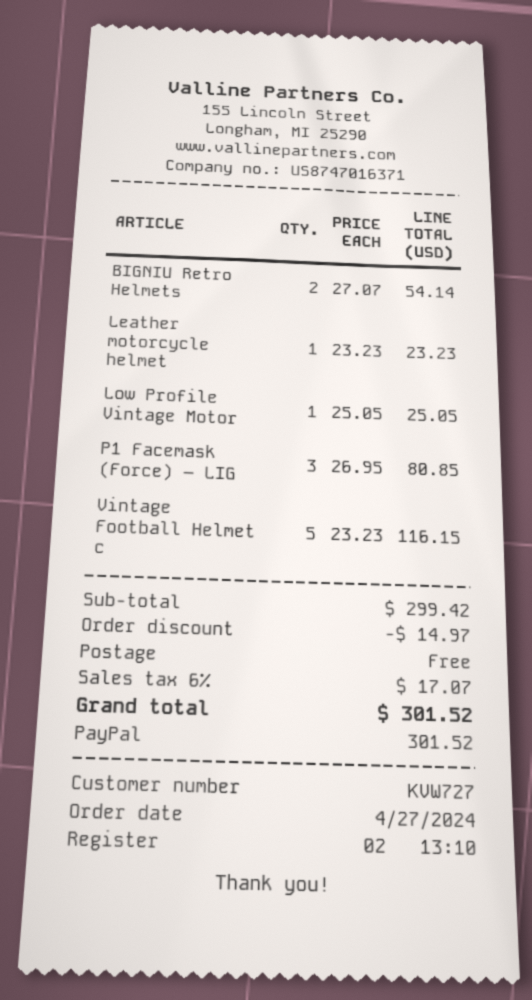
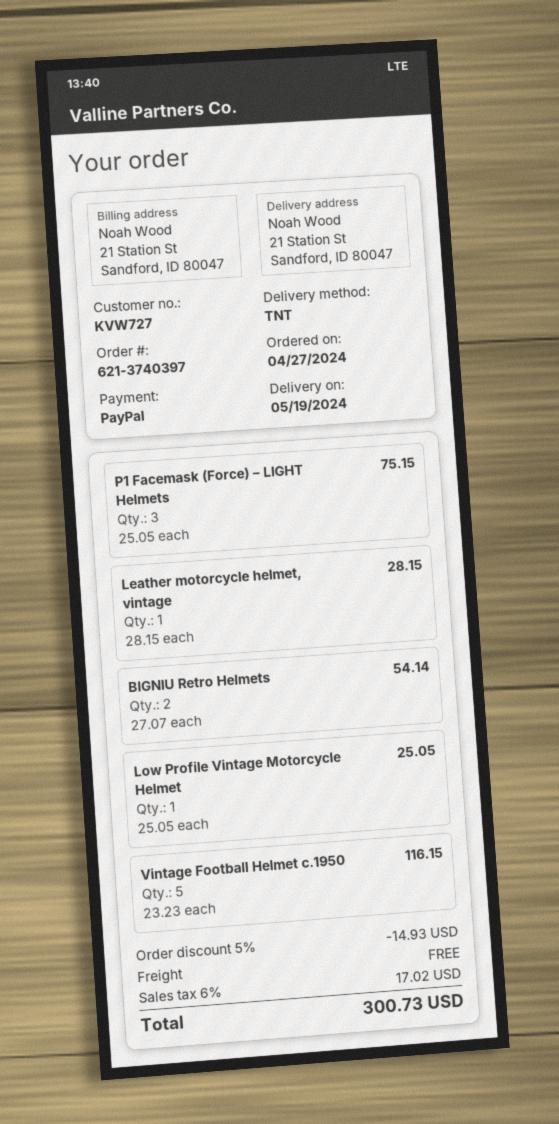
Leather motorcycle helmet: 1 x 23.23 = 23.23 -> 1 x 28.15 = 28.15
P1 Facemask (Force) – LIG: 3 x 26.95 = 80.85 -> 3 x 25.05 = 75.15
discount: 14.97 -> 14.93
tax: 6% = 17.07 -> 6% = 17.02
total: 301.52 -> 300.73

